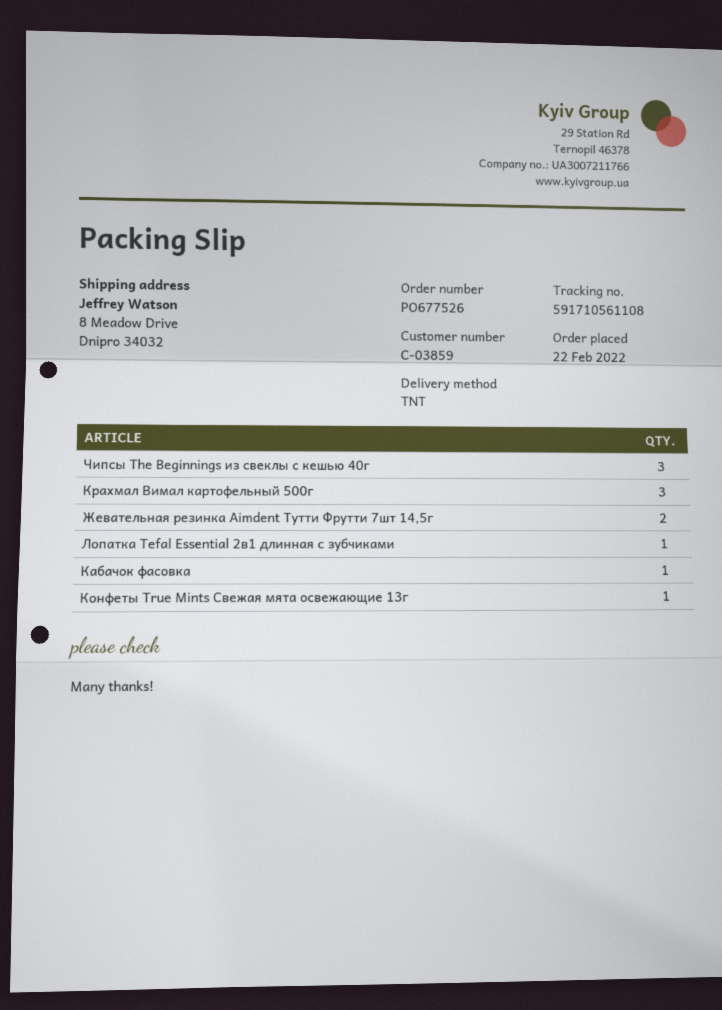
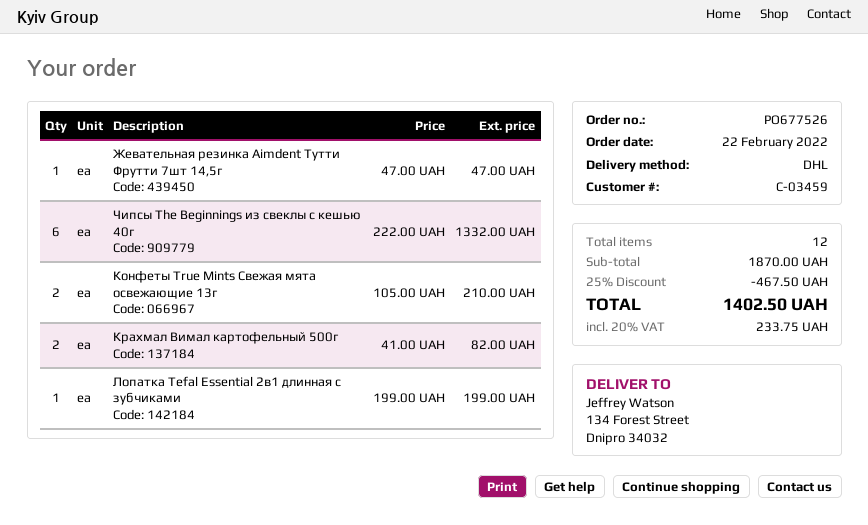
customer number: C-03859 -> C-03459
shipping method: TNT -> DHL
ship to: 8 Meadow Drive, Dnipro 34032 -> 134 Forest Street, Dnipro 34032
Чипсы The Beginnings из свеклы с кешью 40г: 3 -> 6
Крахмал Вимал картофельный 500г: 3 -> 2
Жевательная резинка Aimdent Тутти Фрутти 7шт 14,5г: 2 -> 1
Кабачок фасовка: 1 -> none
Конфеты True Mints Свежая мята освежающие 13г: 1 -> 2

